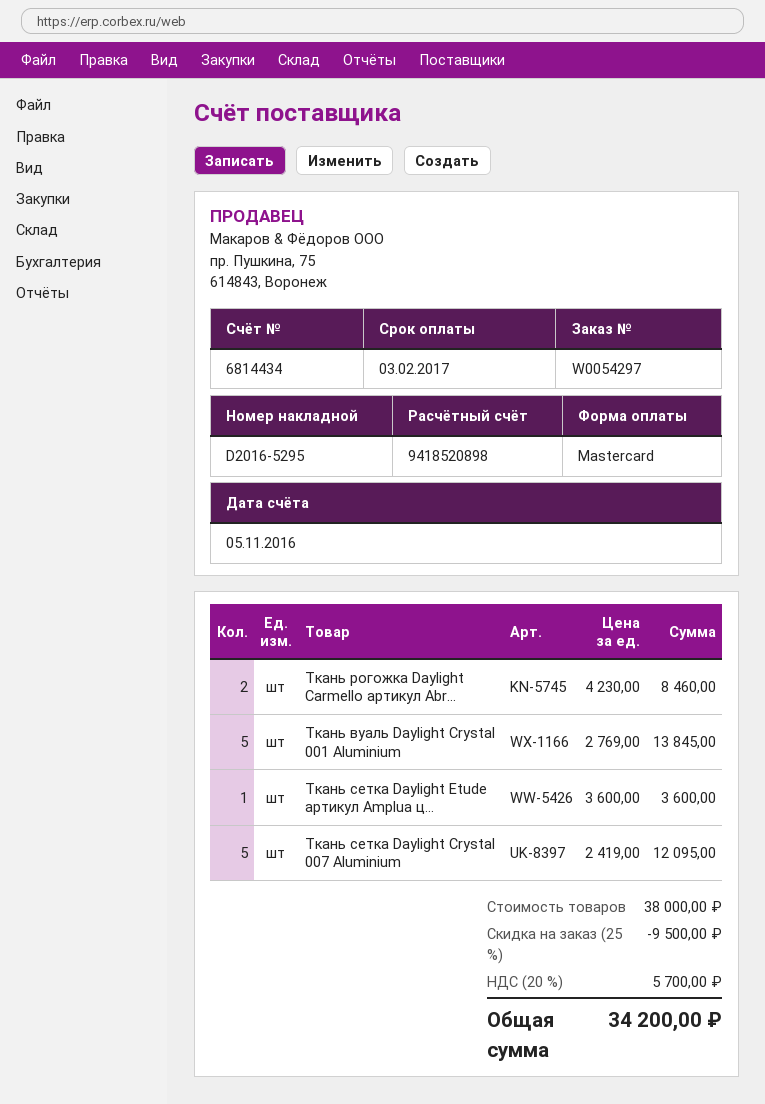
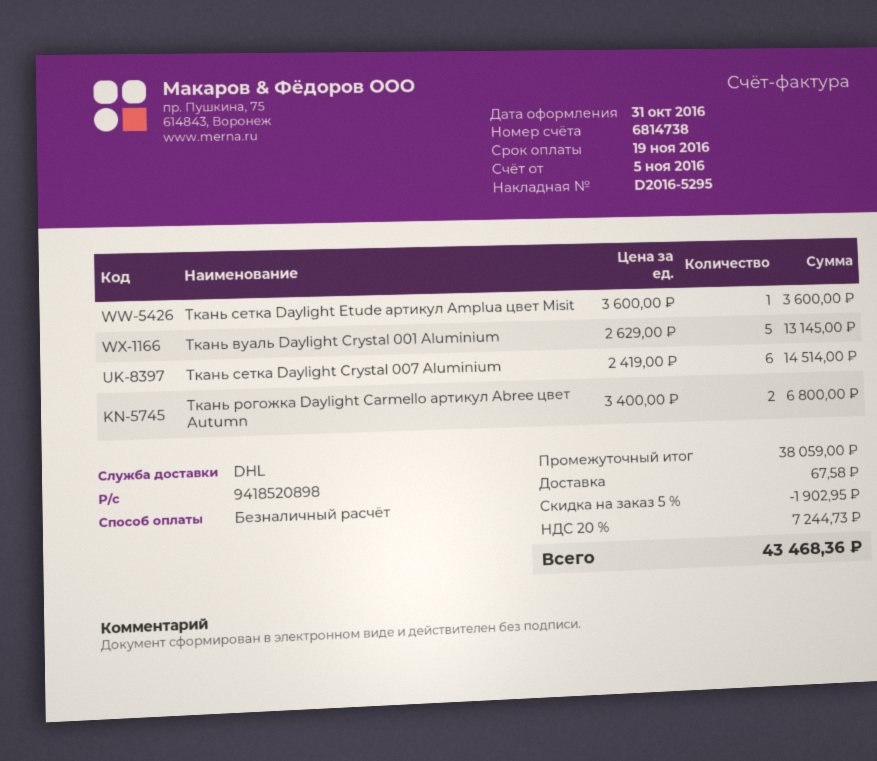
invoice number: 6814434 -> 6814738
due date: 2017-02-03 -> 2016-11-19
payment method: Mastercard -> bank transfer
Ткань рогожка Daylight Carmello артикул Abr...: 2 x 4230.00 = 8460.00 -> 2 x 3400.00 = 6800.00
Ткань вуаль Daylight Crystal 001 Aluminium: 5 x 2769.00 = 13845.00 -> 5 x 2629.00 = 13145.00
Ткань сетка Daylight Crystal 007 Aluminium: 5 x 2419.00 = 12095.00 -> 6 x 2419.00 = 14514.00
subtotal: 38000.00 -> 38059.00
discount: 25% = 9500.00 -> 5% = 1902.95
shipping: none -> 67.58
tax: 20% = 5700.00 -> 20% = 7244.73
total: 34200.00 -> 43468.36

